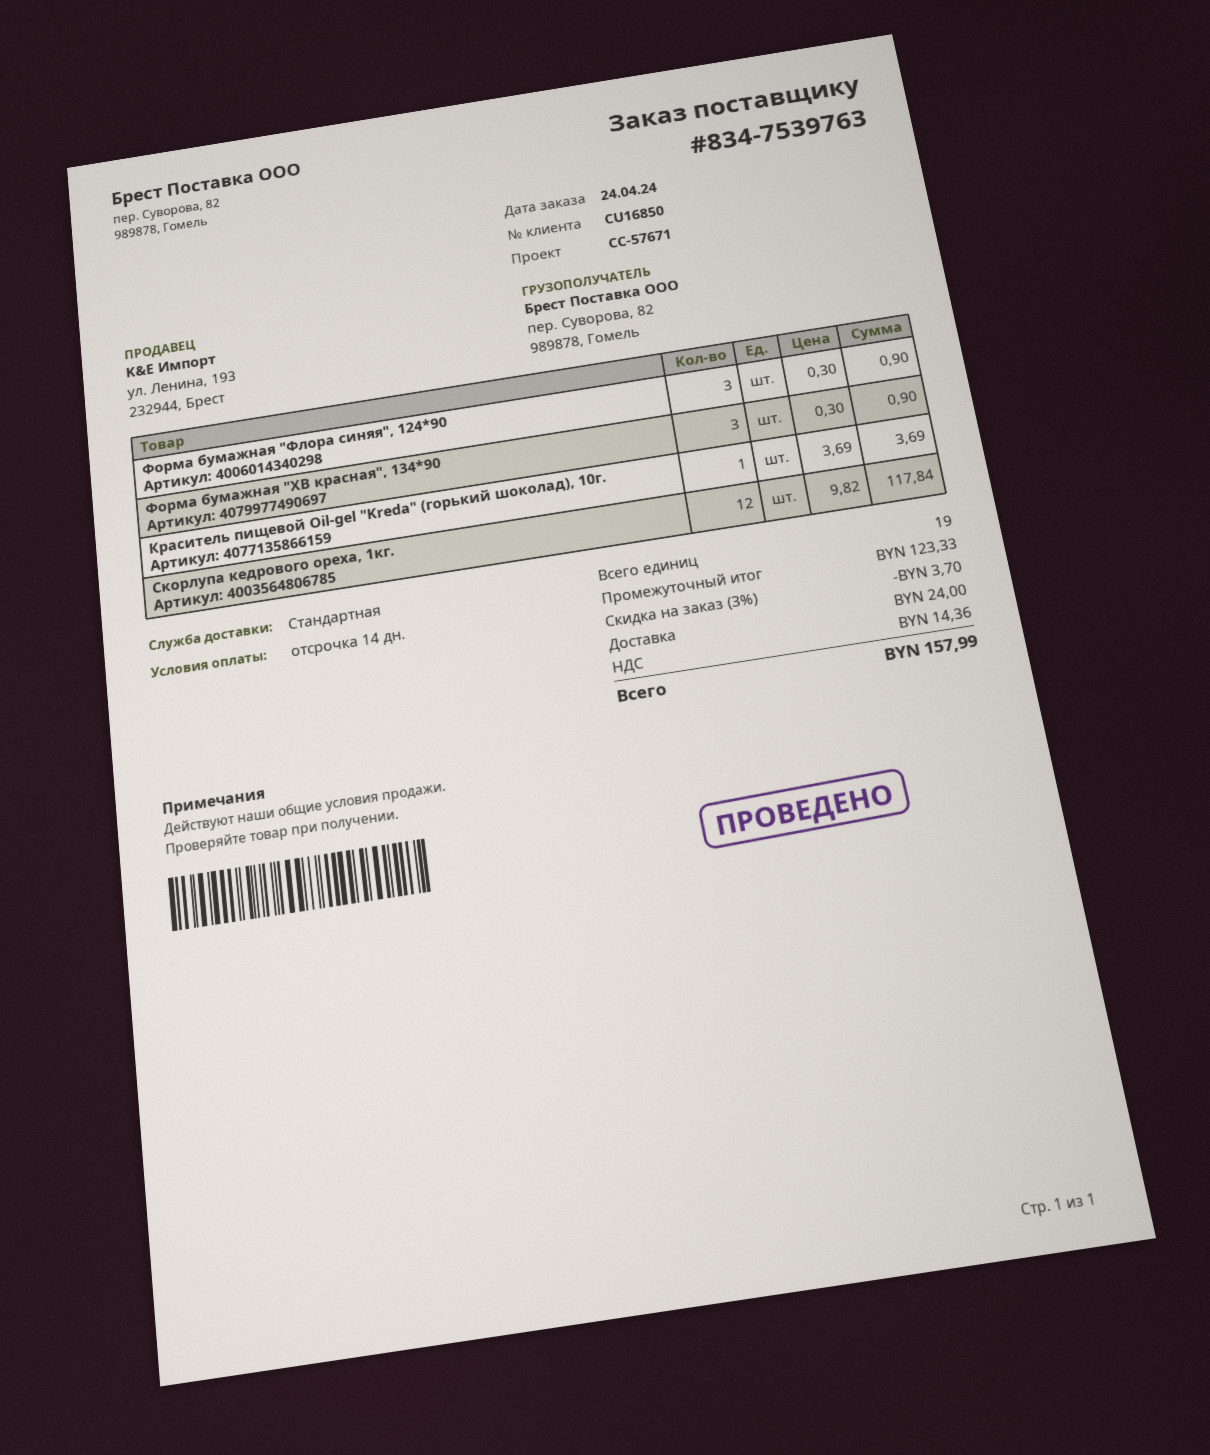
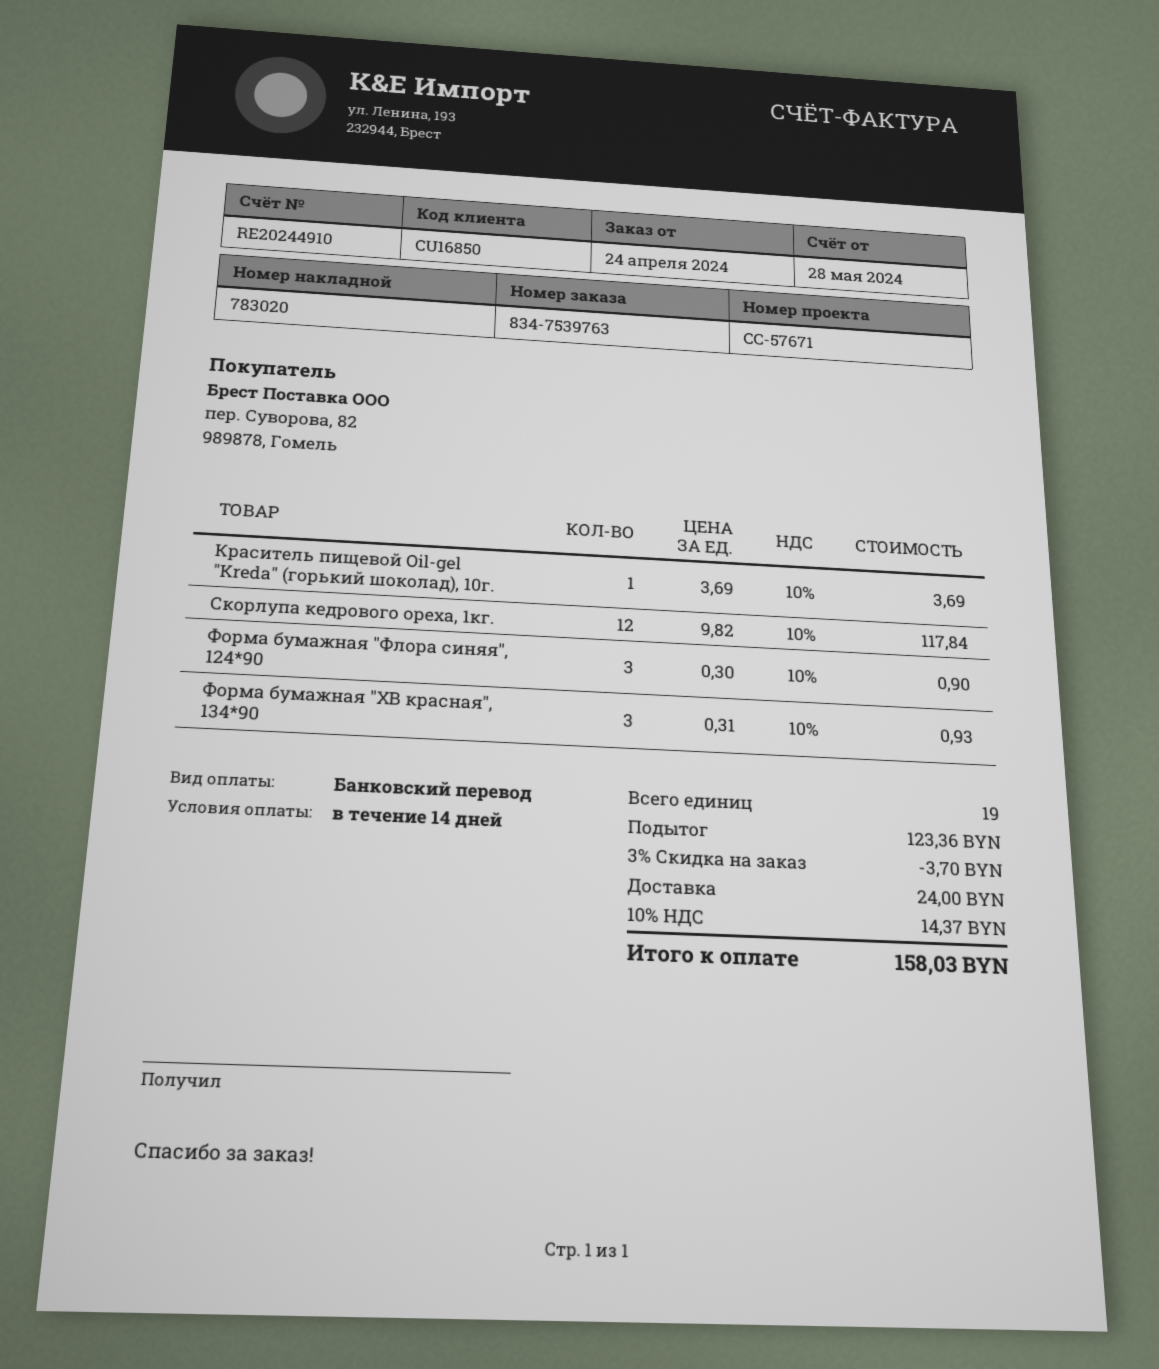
Форма бумажная "ХВ красная", 134*90: 3 x 0.30 = 0.90 -> 3 x 0.31 = 0.93
subtotal: 123.33 -> 123.36
tax: 14.36 -> 14.37
total: 157.99 -> 158.03

